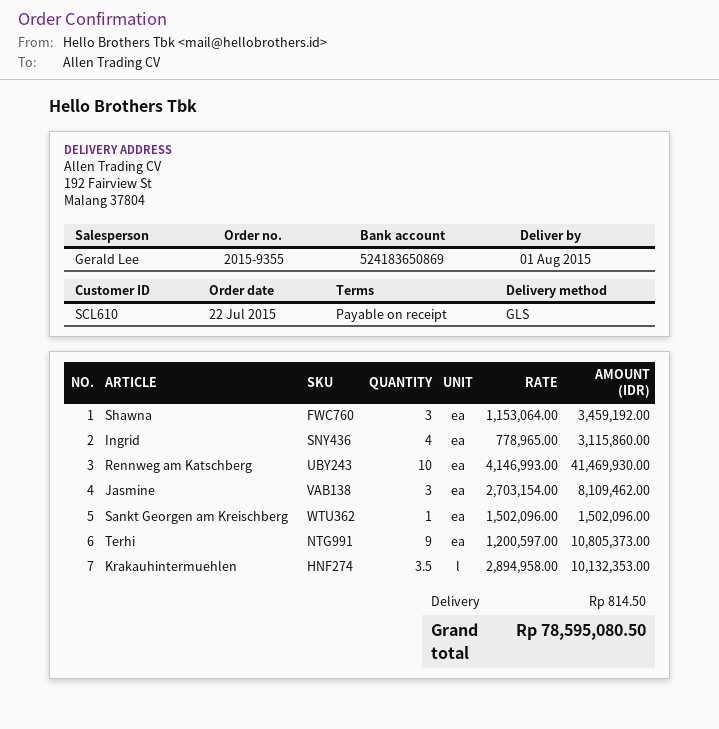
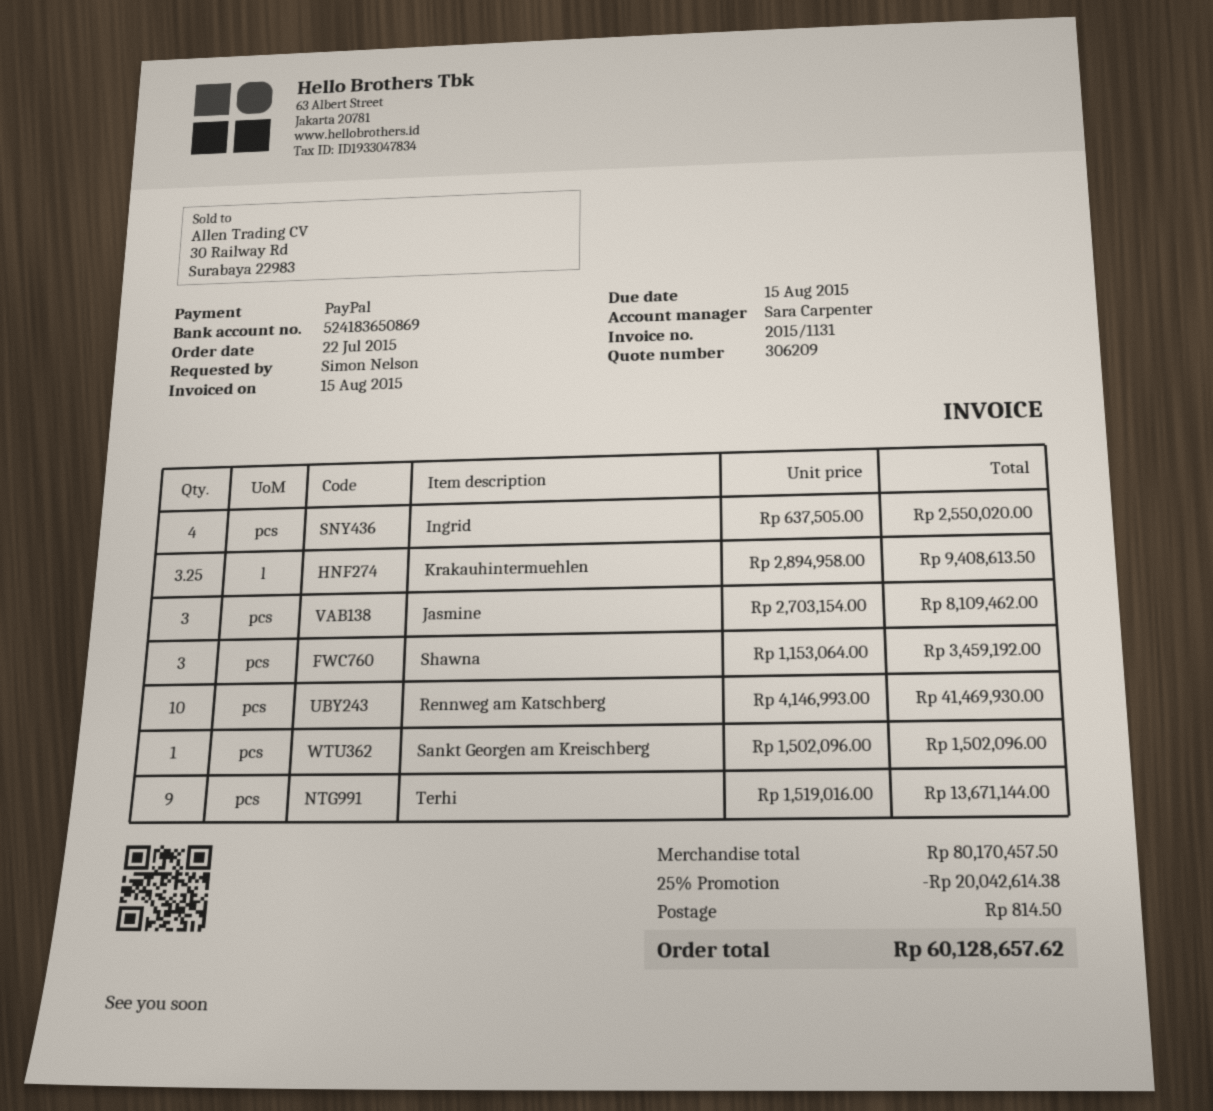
sales rep: Gerald Lee -> Sara Carpenter
Ingrid: 4 x 778965.00 = 3115860.00 -> 4 x 637505.00 = 2550020.00
Terhi: 9 x 1200597.00 = 10805373.00 -> 9 x 1519016.00 = 13671144.00
Krakauhintermuehlen: 3.5 x 2894958.00 = 10132353.00 -> 3.25 x 2894958.00 = 9408613.50
discount: none -> 25% = 20042614.38
total: 78595080.50 -> 60128657.62

